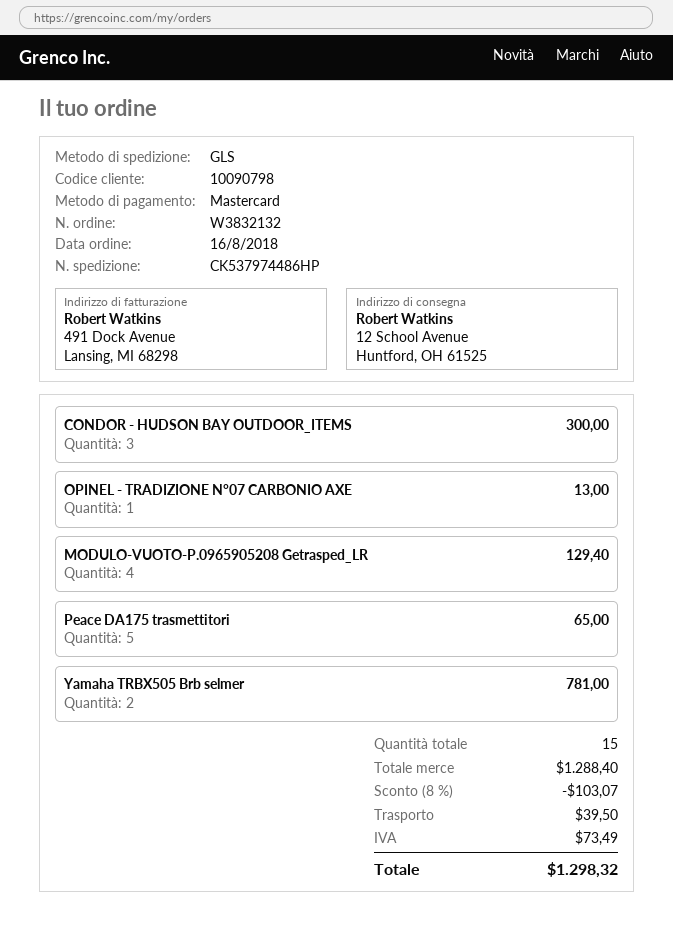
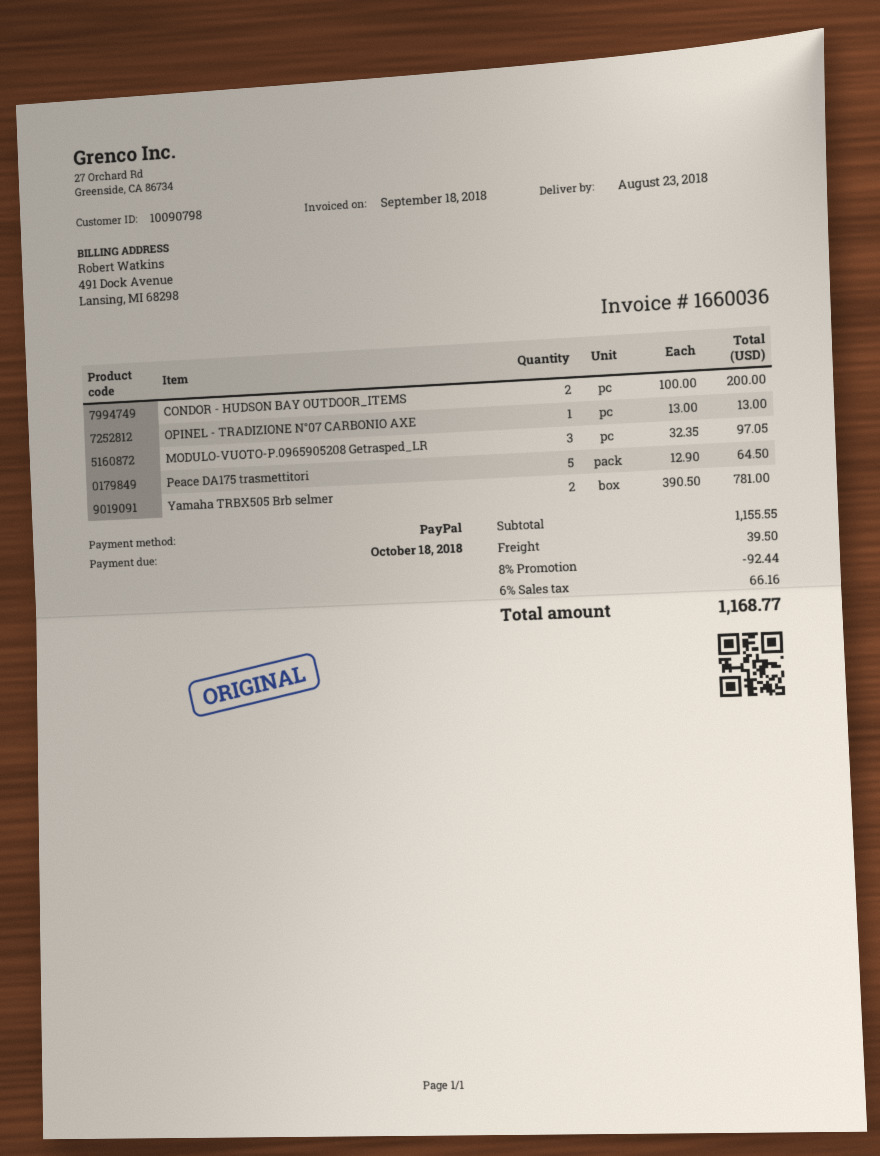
payment method: Mastercard -> PayPal
CONDOR - HUDSON BAY OUTDOOR_ITEMS: 3 for 300.00 -> 2 for 200.00
MODULO-VUOTO-P.0965905208 Getrasped_LR: 4 for 129.40 -> 3 for 97.05
Peace DA175 trasmettitori: 5 for 65.00 -> 5 for 64.50
subtotal: 1288.40 -> 1155.55
discount: 8% = 103.07 -> 8% = 92.44
tax: 73.49 -> 66.16
total: 1298.32 -> 1168.77

